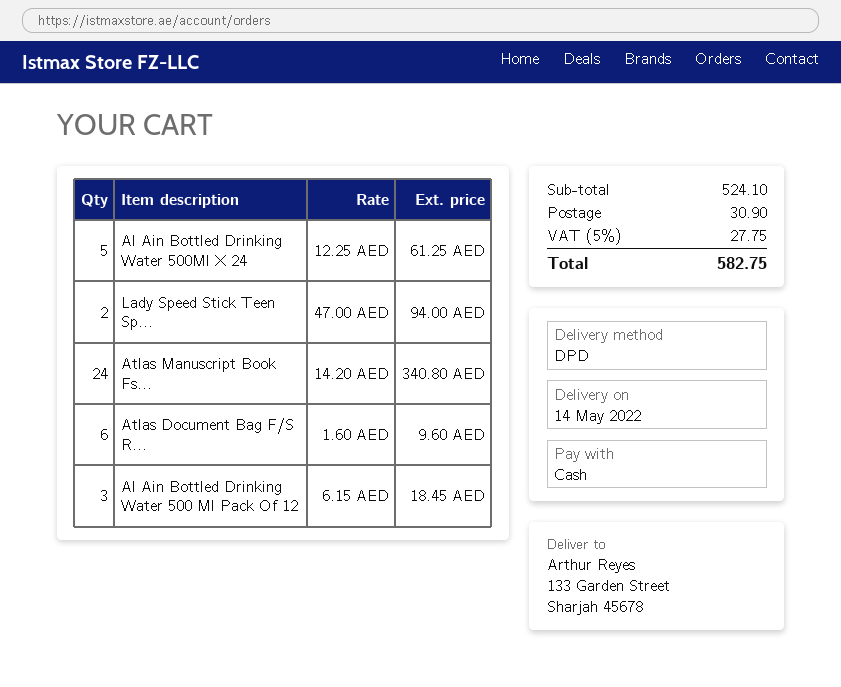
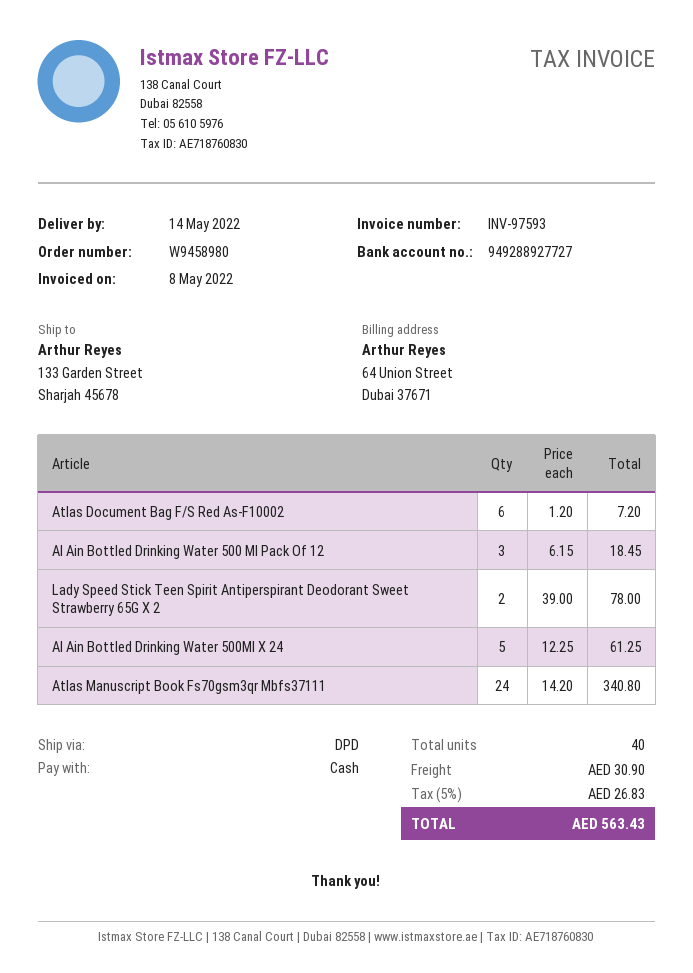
Lady Speed Stick Teen Sp...: 2 x 47.00 = 94.00 -> 2 x 39.00 = 78.00
Atlas Document Bag F/S R...: 6 x 1.60 = 9.60 -> 6 x 1.20 = 7.20
tax: 5% = 27.75 -> 5% = 26.83
total: 582.75 -> 563.43

